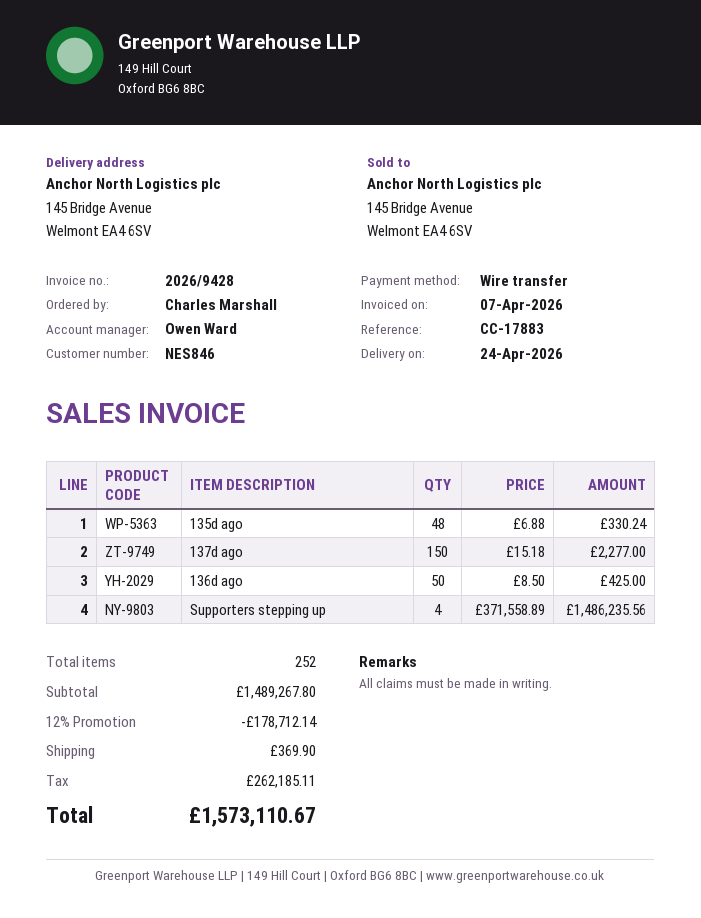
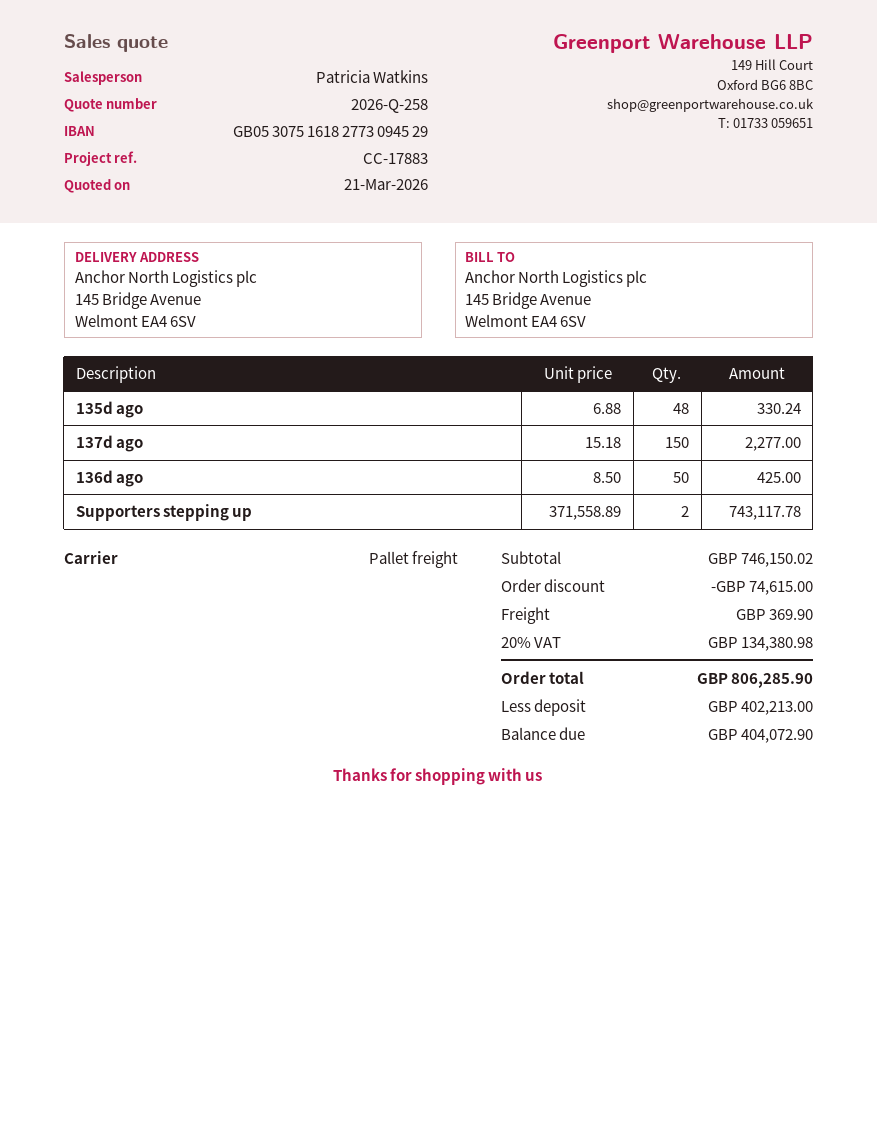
sales rep: Owen Ward -> Patricia Watkins
Supporters stepping up: 4 x 371558.89 = 1486235.56 -> 2 x 371558.89 = 743117.78
subtotal: 1489267.80 -> 746150.02
discount: 178712.14 -> 74615.00
tax: 262185.11 -> 134380.98
total: 1573110.67 -> 806285.90

